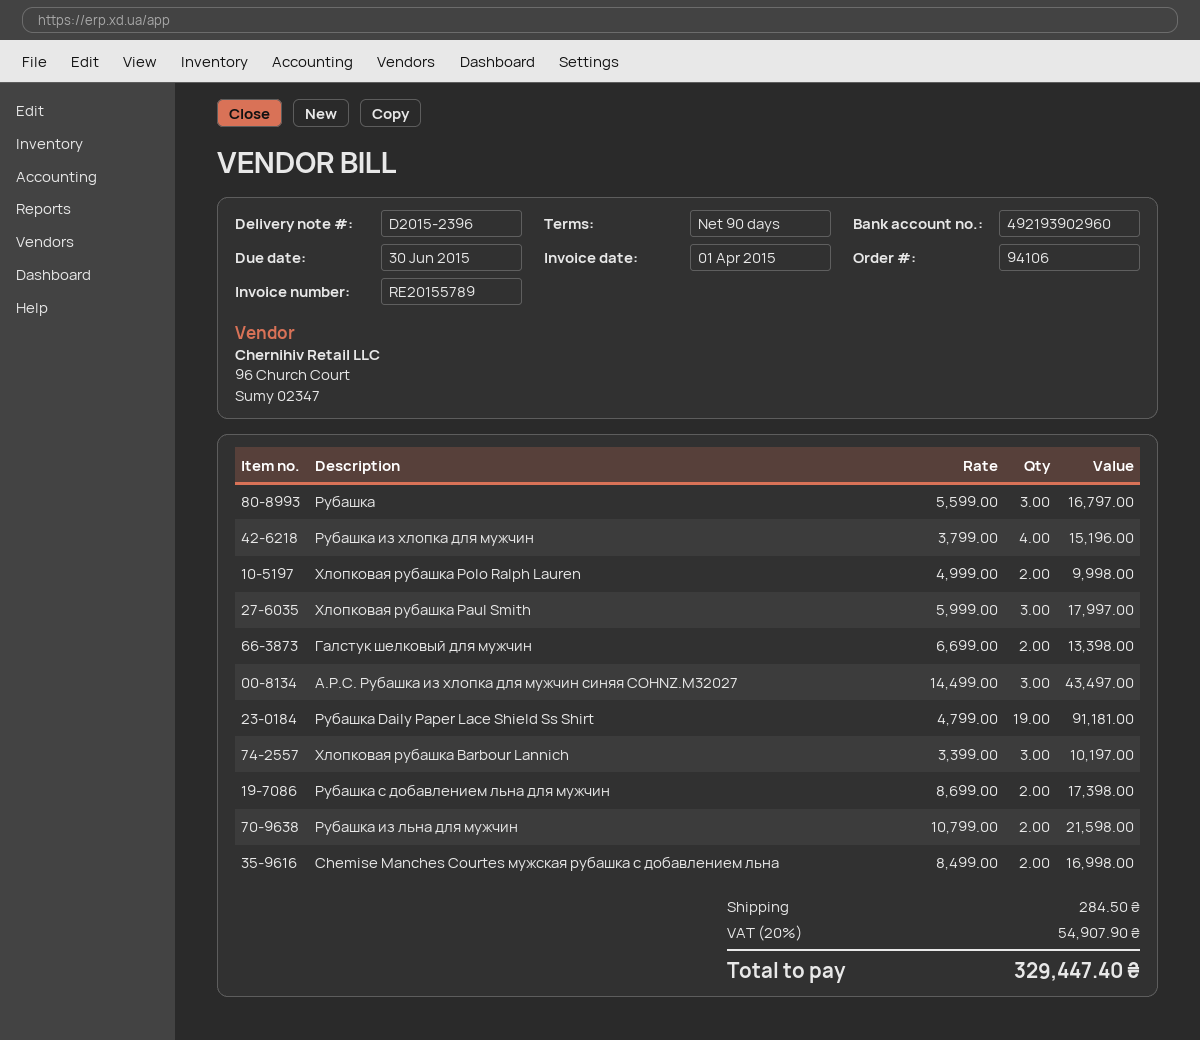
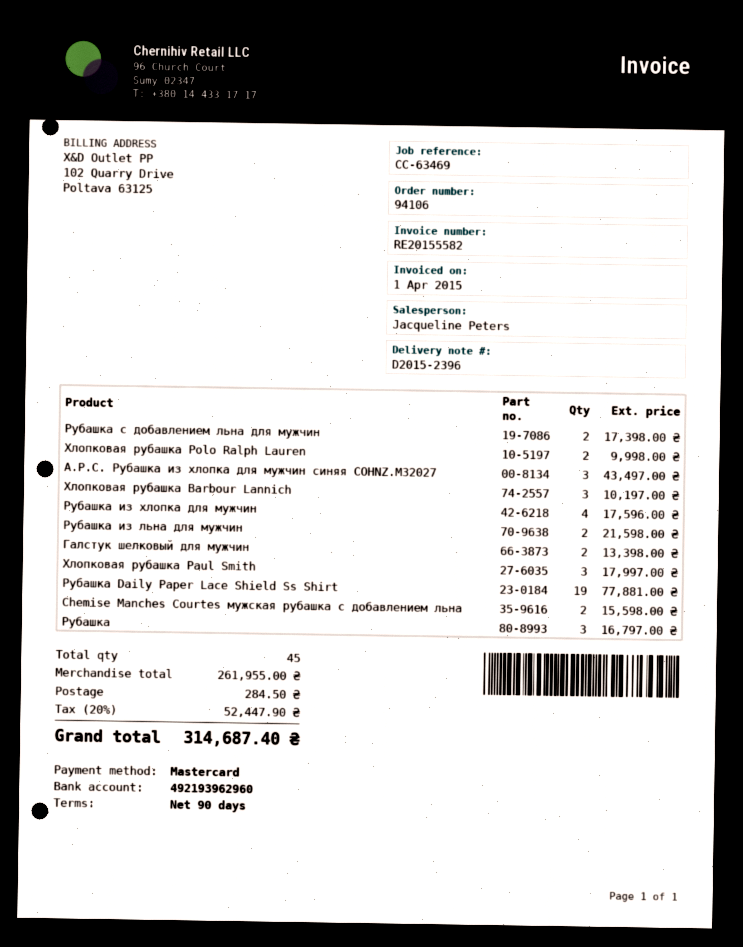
invoice number: RE20155789 -> RE20155582
bank account: 492193902960 -> 492193962960
Рубашка из хлопка для мужчин: 4 for 15196.00 -> 4 for 17596.00
Рубашка Daily Paper Lace Shield Ss Shirt: 19 for 91181.00 -> 19 for 77881.00
Chemise Manches Courtes мужская рубашка с добавлением льна: 2 for 16998.00 -> 2 for 15598.00
tax: 20% = 54907.90 -> 20% = 52447.90
total: 329447.40 -> 314687.40

